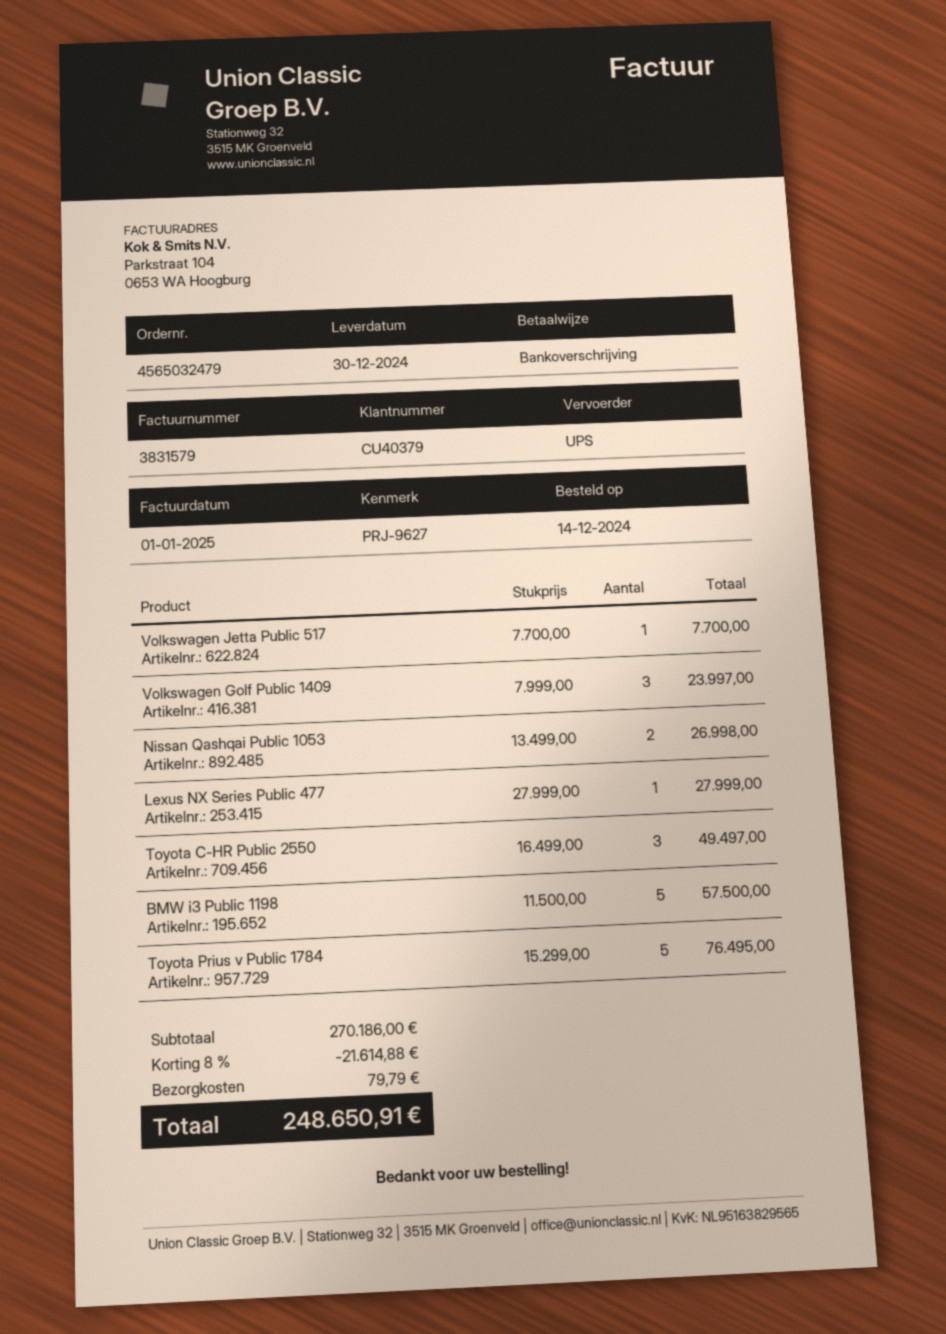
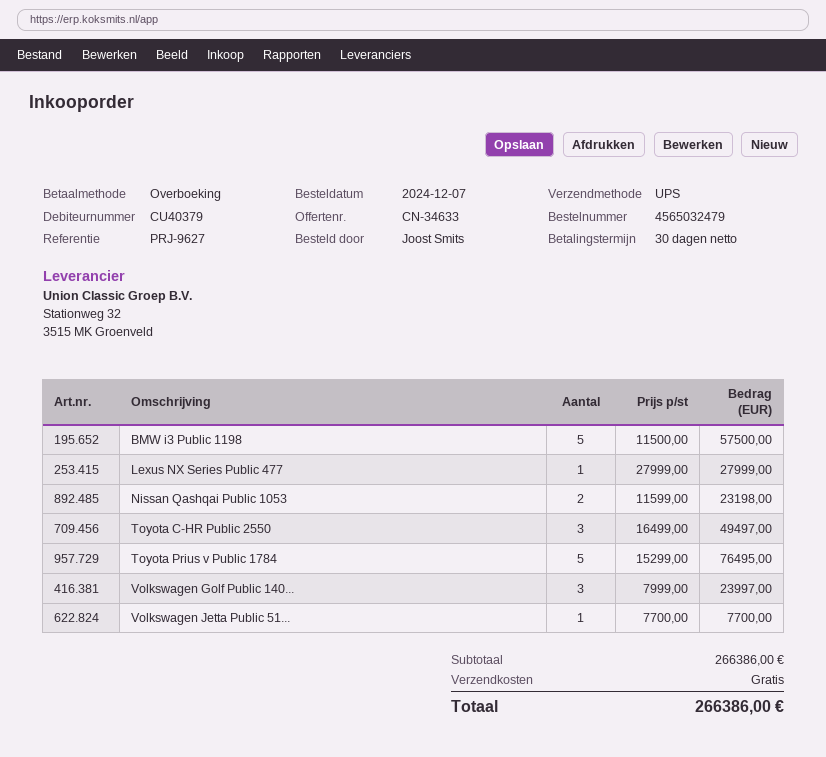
order date: 2024-12-14 -> 2024-12-07
Nissan Qashqai Public 1053: 2 x 13499.00 = 26998.00 -> 2 x 11599.00 = 23198.00
subtotal: 270186.00 -> 266386.00
discount: 8% = 21614.88 -> none
shipping: 79.79 -> 0.00
total: 248650.91 -> 266386.00

